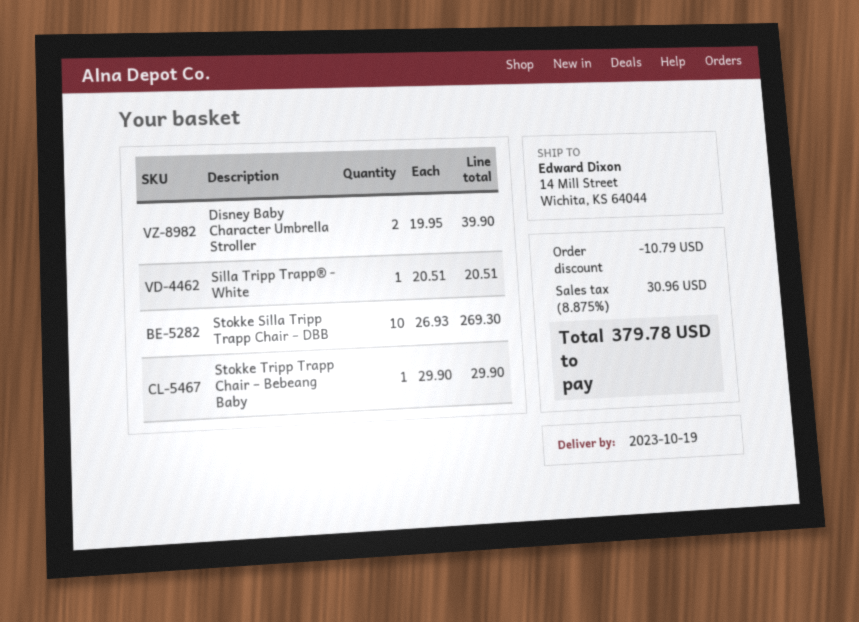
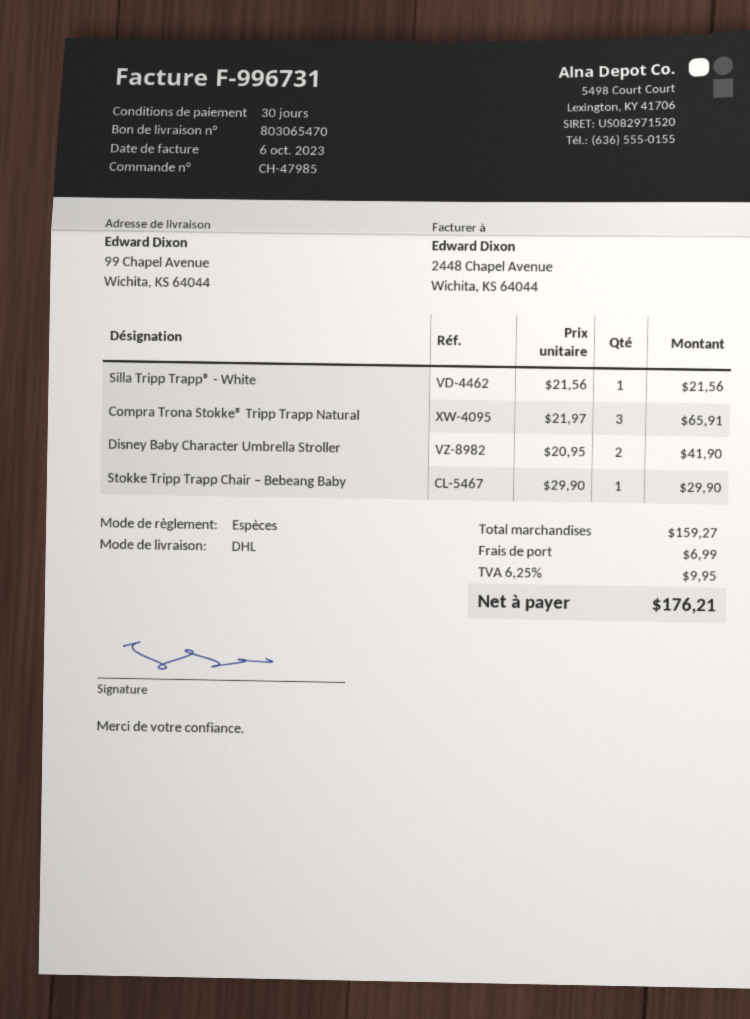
ship to: 14 Mill Street, Wichita, KS 64044 -> 99 Chapel Avenue, Wichita, KS 64044
Disney Baby Character Umbrella Stroller: 2 x 19.95 = 39.90 -> 2 x 20.95 = 41.90
Silla Tripp Trapp® - White: 1 x 20.51 = 20.51 -> 1 x 21.56 = 21.56
Stokke Silla Tripp Trapp Chair – DBB: 10 x 26.93 = 269.30 -> none
Compra Trona Stokke® Tripp Trapp Natural: none -> 3 x 21.97 = 65.91
discount: 10.79 -> none
shipping: none -> 6.99
tax: 8.875% = 30.96 -> 6.25% = 9.95
total: 379.78 -> 176.21

